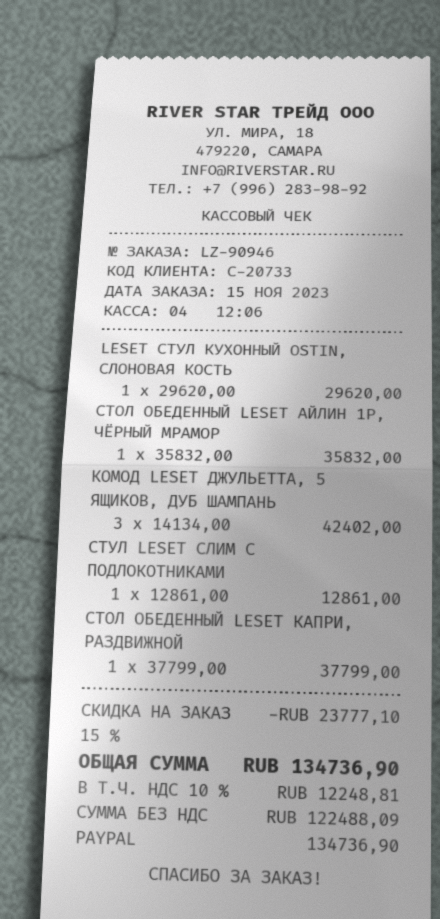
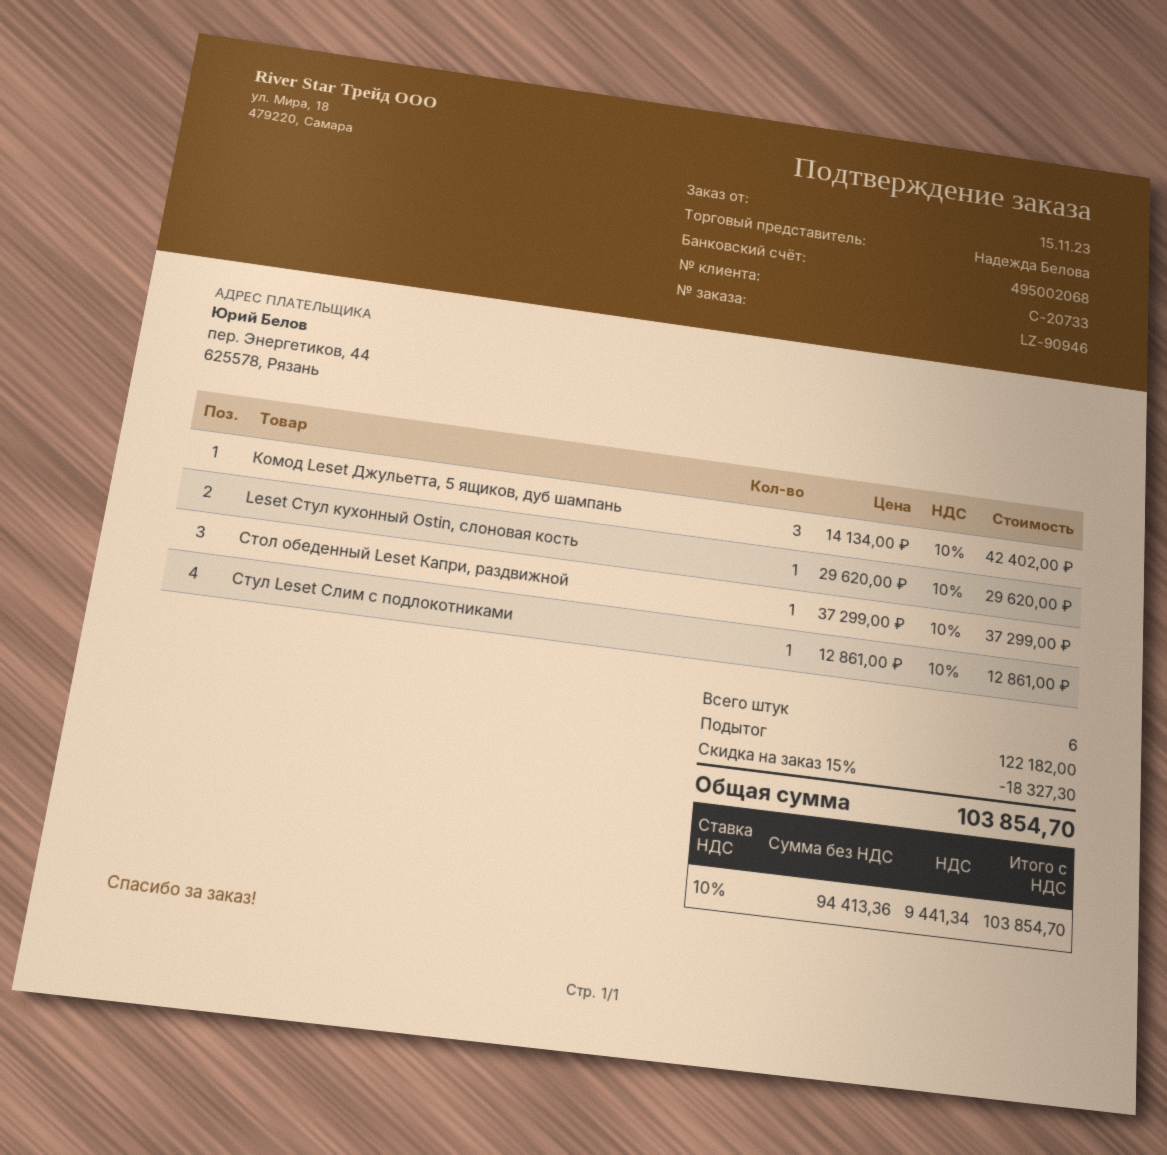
СТОЛ ОБЕДЕННЫЙ LESET АЙЛИН 1Р, ЧЁРНЫЙ МРАМОР: 1 x 35832.00 = 35832.00 -> none
СТОЛ ОБЕДЕННЫЙ LESET КАПРИ, РАЗДВИЖНОЙ: 1 x 37799.00 = 37799.00 -> 1 x 37299.00 = 37299.00
discount: 15% = 23777.10 -> 15% = 18327.30
net: 122488.09 -> 94413.36
tax: 10% = 12248.81 -> 10% = 9441.34
total: 134736.90 -> 103854.70

